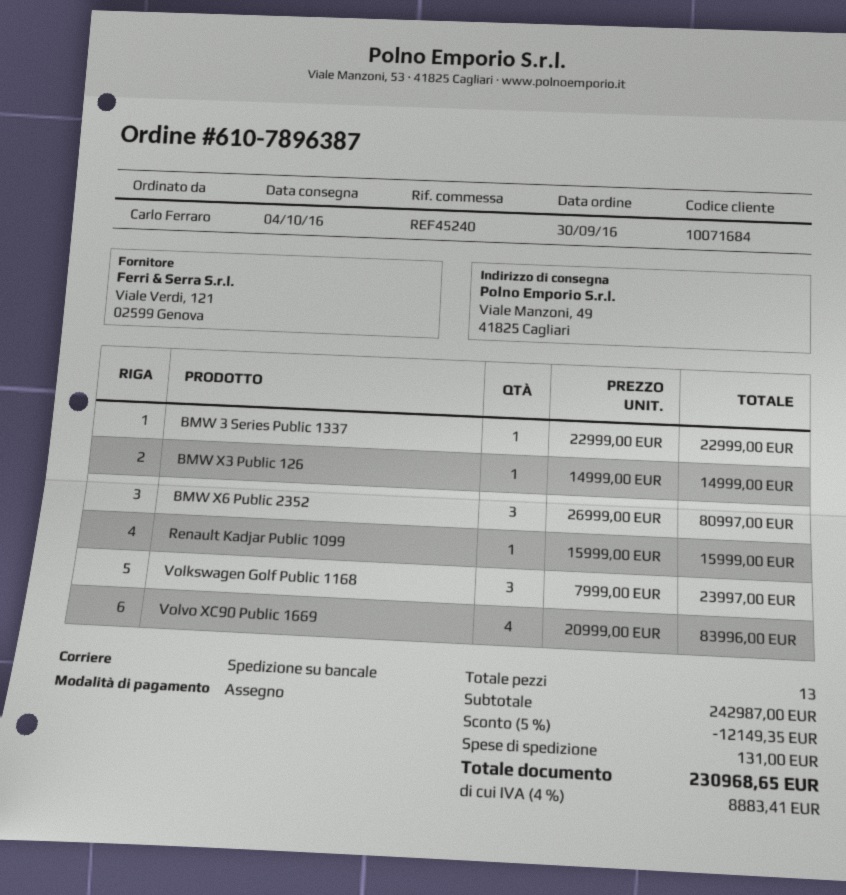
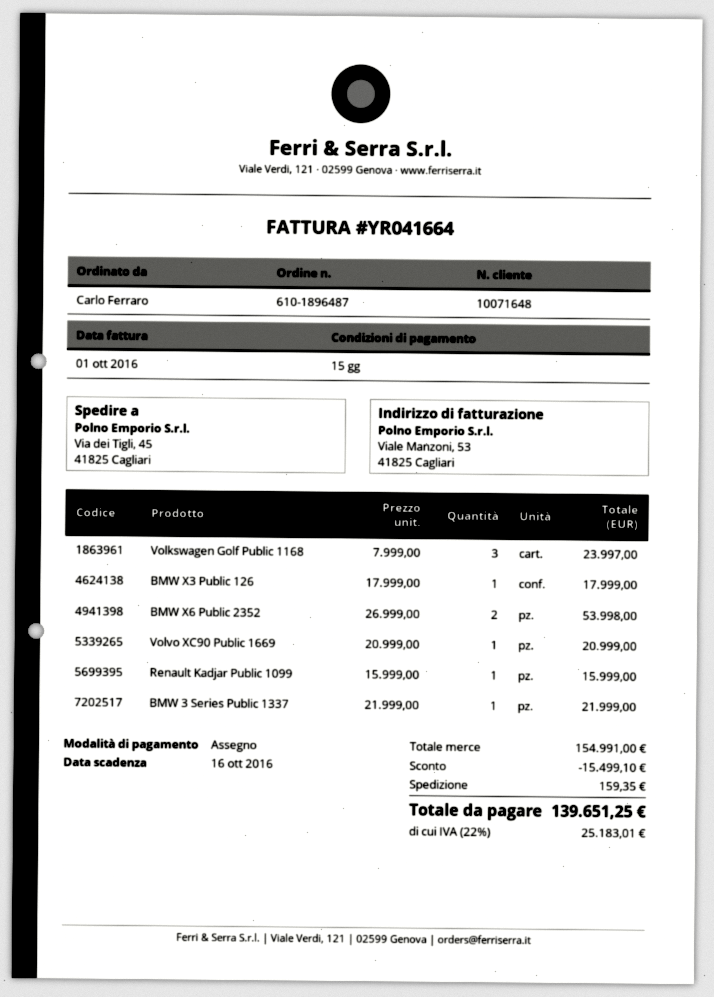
order number: 610-7896387 -> 610-1896487
customer number: 10071684 -> 10071648
ship to: Viale Manzoni, 49, 41825 Cagliari -> Via dei Tigli, 45, 41825 Cagliari
BMW 3 Series Public 1337: 1 x 22999.00 = 22999.00 -> 1 x 21999.00 = 21999.00
BMW X3 Public 126: 1 x 14999.00 = 14999.00 -> 1 x 17999.00 = 17999.00
BMW X6 Public 2352: 3 x 26999.00 = 80997.00 -> 2 x 26999.00 = 53998.00
Volvo XC90 Public 1669: 4 x 20999.00 = 83996.00 -> 1 x 20999.00 = 20999.00
subtotal: 242987.00 -> 154991.00
discount: 12149.35 -> 15499.10
shipping: 131.00 -> 159.35
tax: 4% = 8883.41 -> 22% = 25183.01
total: 230968.65 -> 139651.25

